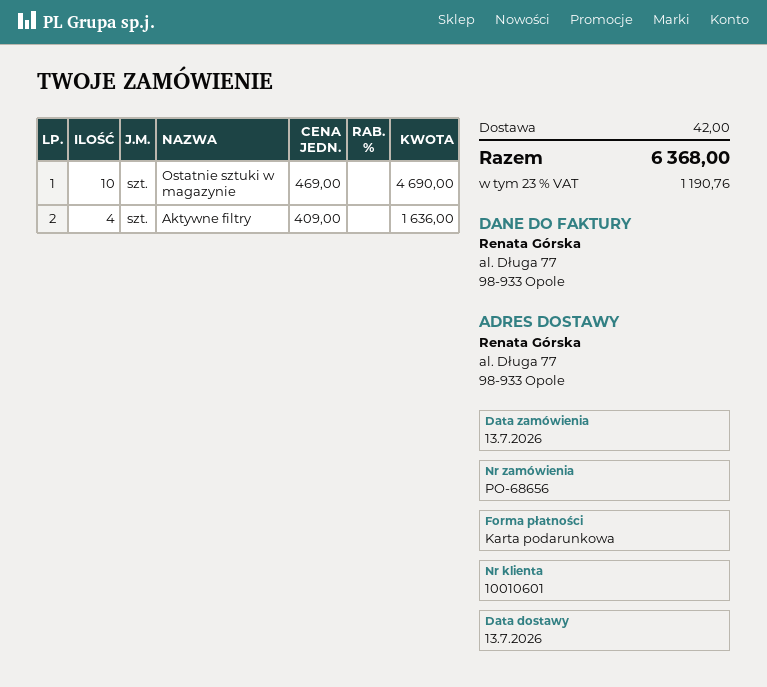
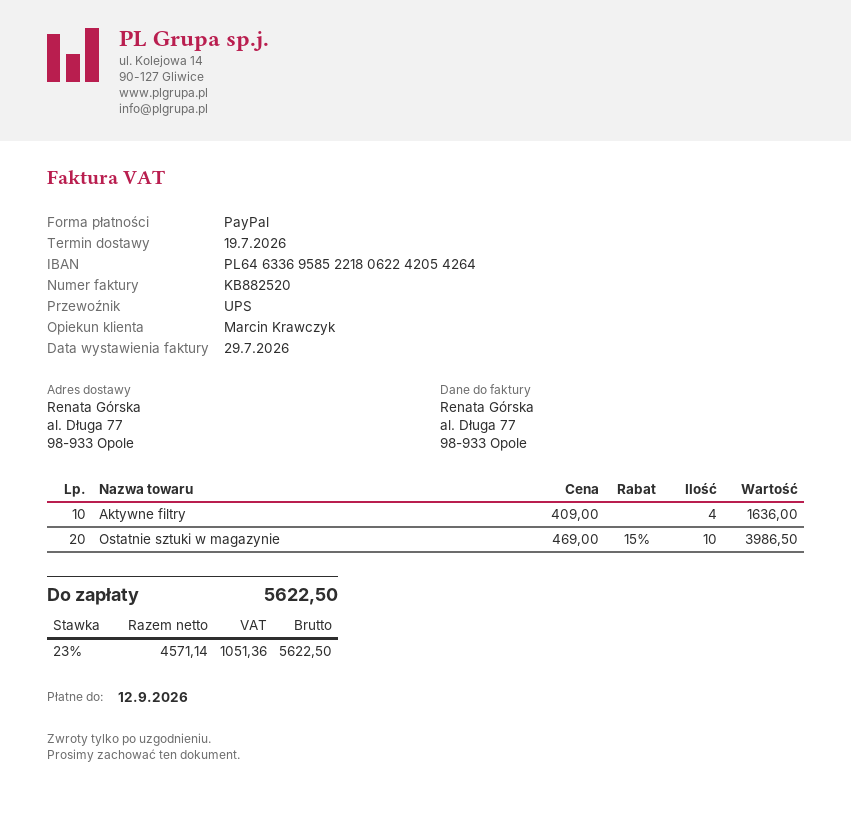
delivery date: 2026-07-13 -> 2026-07-19
payment method: gift card -> PayPal
Ostatnie sztuki w magazynie: 10 x 469.00 = 4690.00 -> 10 x 469.00 - 15% = 3986.50
shipping: 42.00 -> none
tax: 23% = 1190.76 -> 23% = 1051.36
total: 6368.00 -> 5622.50

